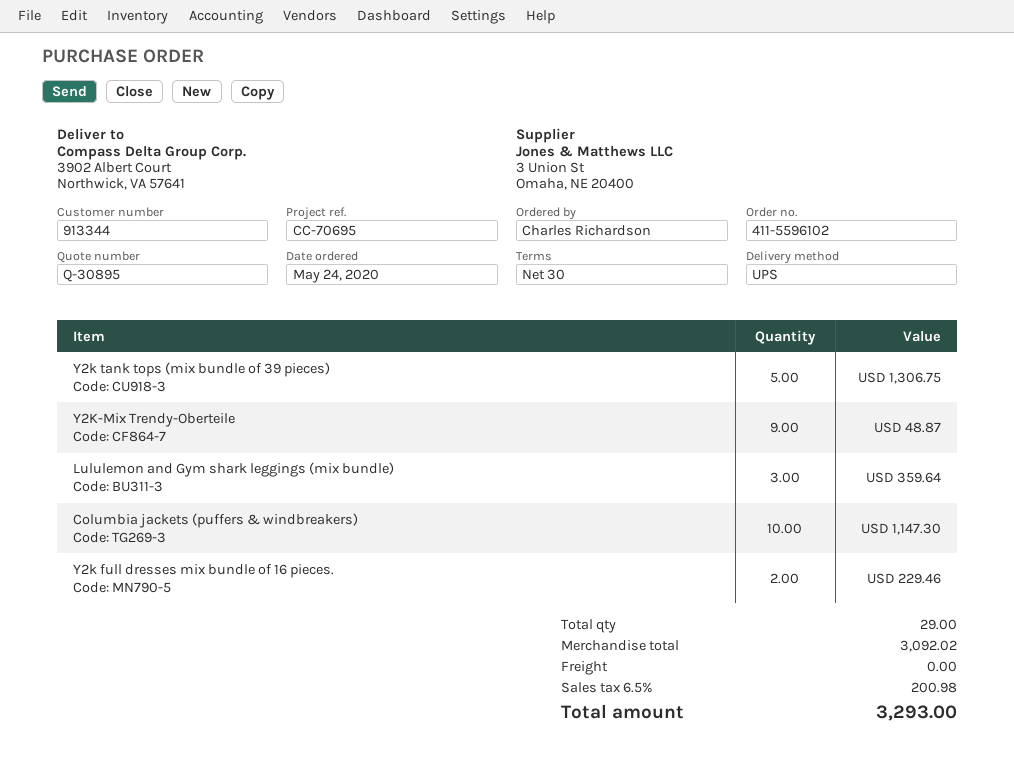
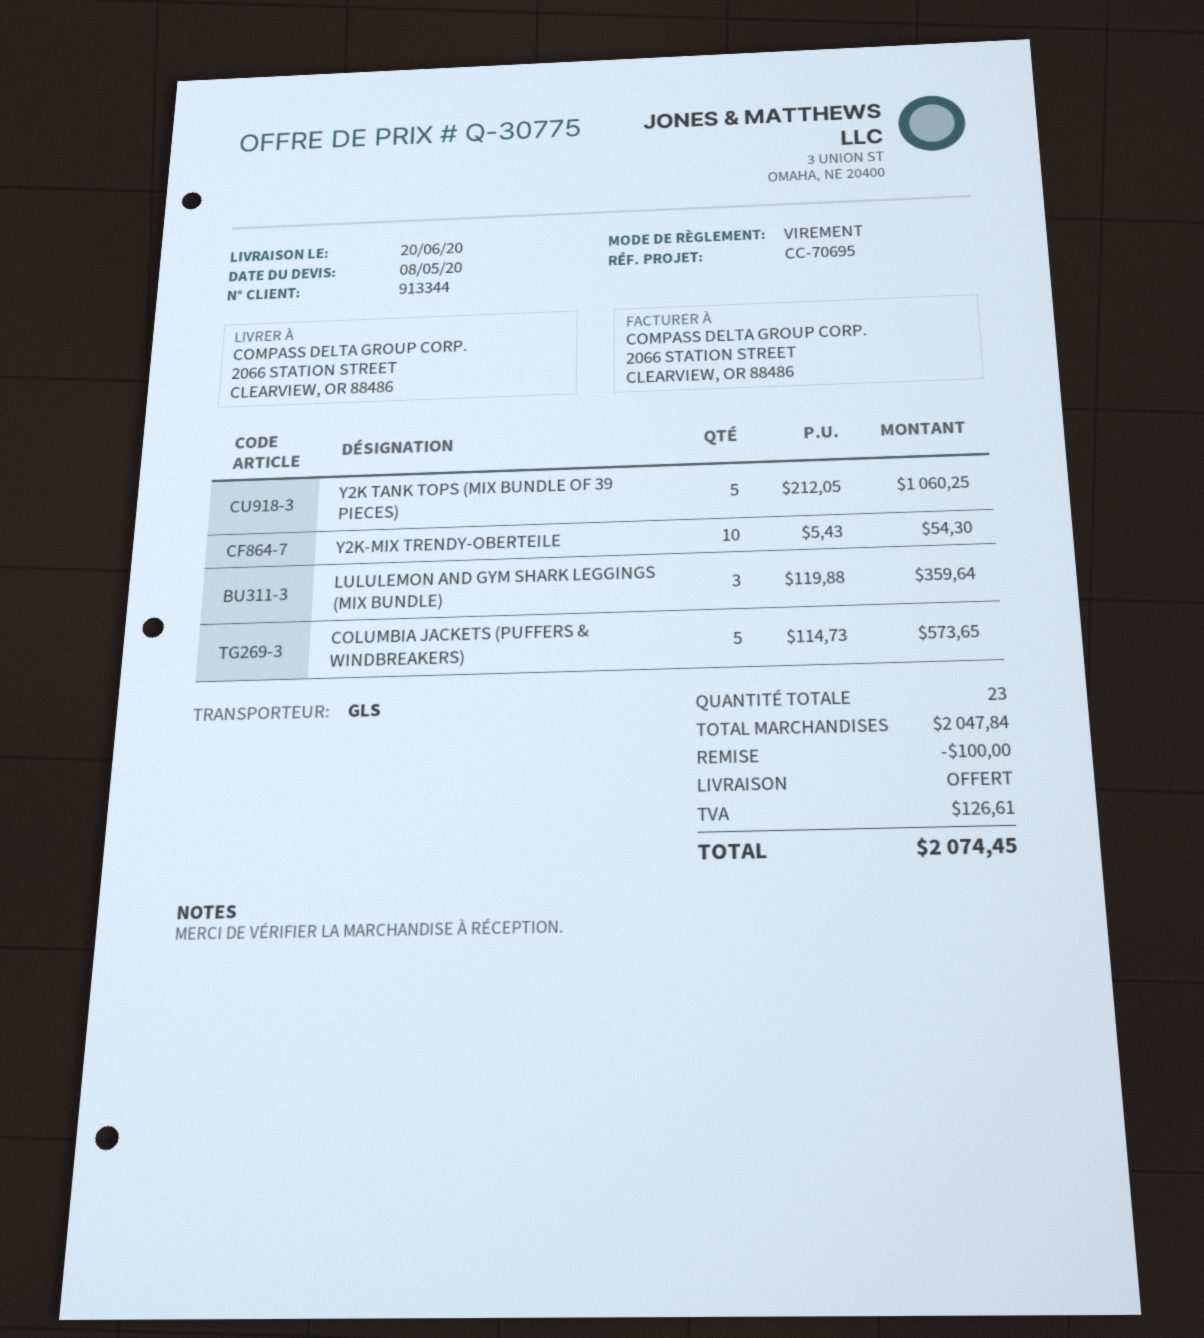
quote number: Q-30895 -> Q-30775
shipping method: UPS -> GLS
ship to: 3902 Albert Court, Northwick, VA 57641 -> 2066 STATION STREET, CLEARVIEW, OR 88486
Y2k tank tops (mix bundle of 39 pieces): 5 for 1306.75 -> 5 for 1060.25
Y2K-Mix Trendy-Oberteile: 9 for 48.87 -> 10 for 54.30
Columbia jackets (puffers & windbreakers): 10 for 1147.30 -> 5 for 573.65
Y2k full dresses mix bundle of 16 pieces.: 2 for 229.46 -> none
total quantity: 29 -> 23
subtotal: 3092.02 -> 2047.84
discount: none -> 100.00
tax: 200.98 -> 126.61
total: 3293.00 -> 2074.45

